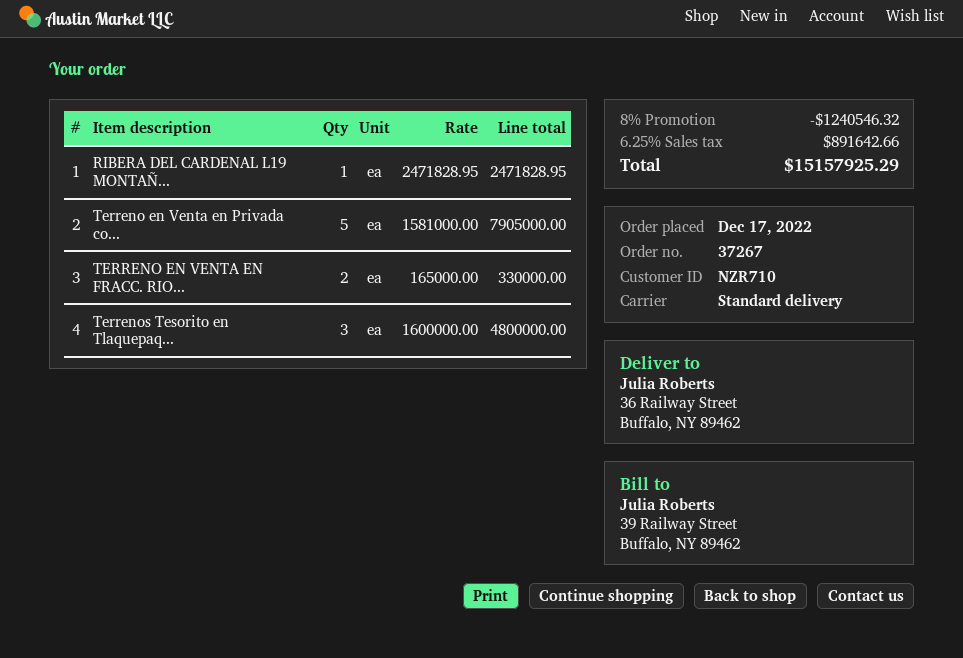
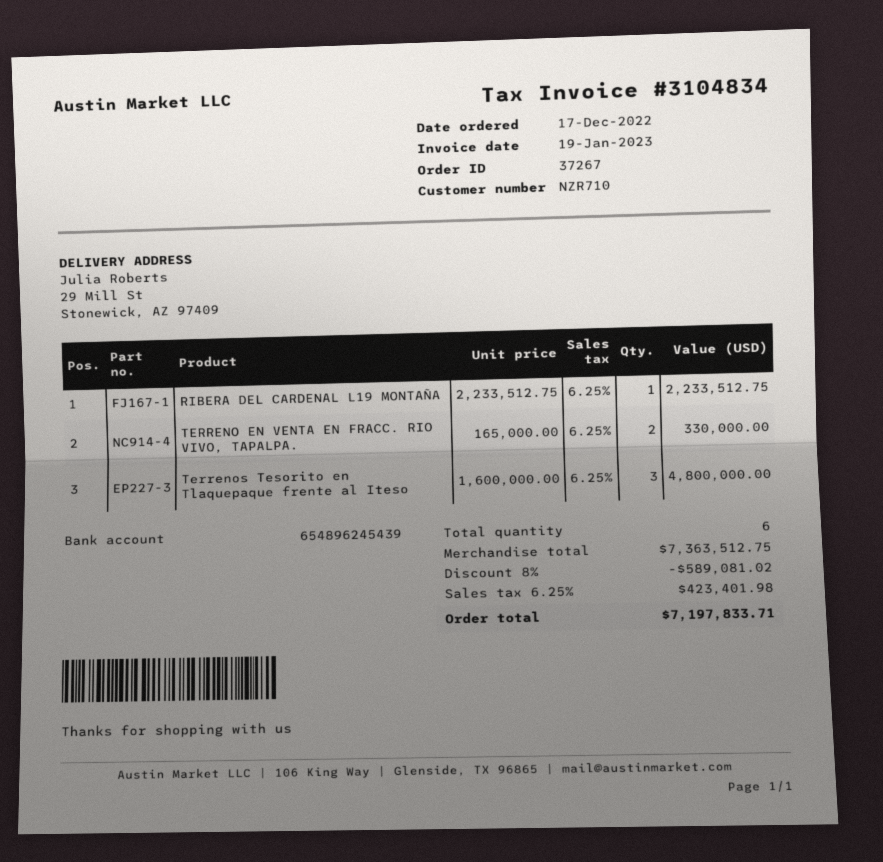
ship to: 36 Railway Street, Buffalo, NY 89462 -> 29 Mill St, Stonewick, AZ 97409
RIBERA DEL CARDENAL L19 MONTAÑ...: 1 x 2471828.95 = 2471828.95 -> 1 x 2233512.75 = 2233512.75
Terreno en Venta en Privada co...: 5 x 1581000.00 = 7905000.00 -> none
discount: 8% = 1240546.32 -> 8% = 589081.02
tax: 6.25% = 891642.66 -> 6.25% = 423401.98
total: 15157925.29 -> 7197833.71

